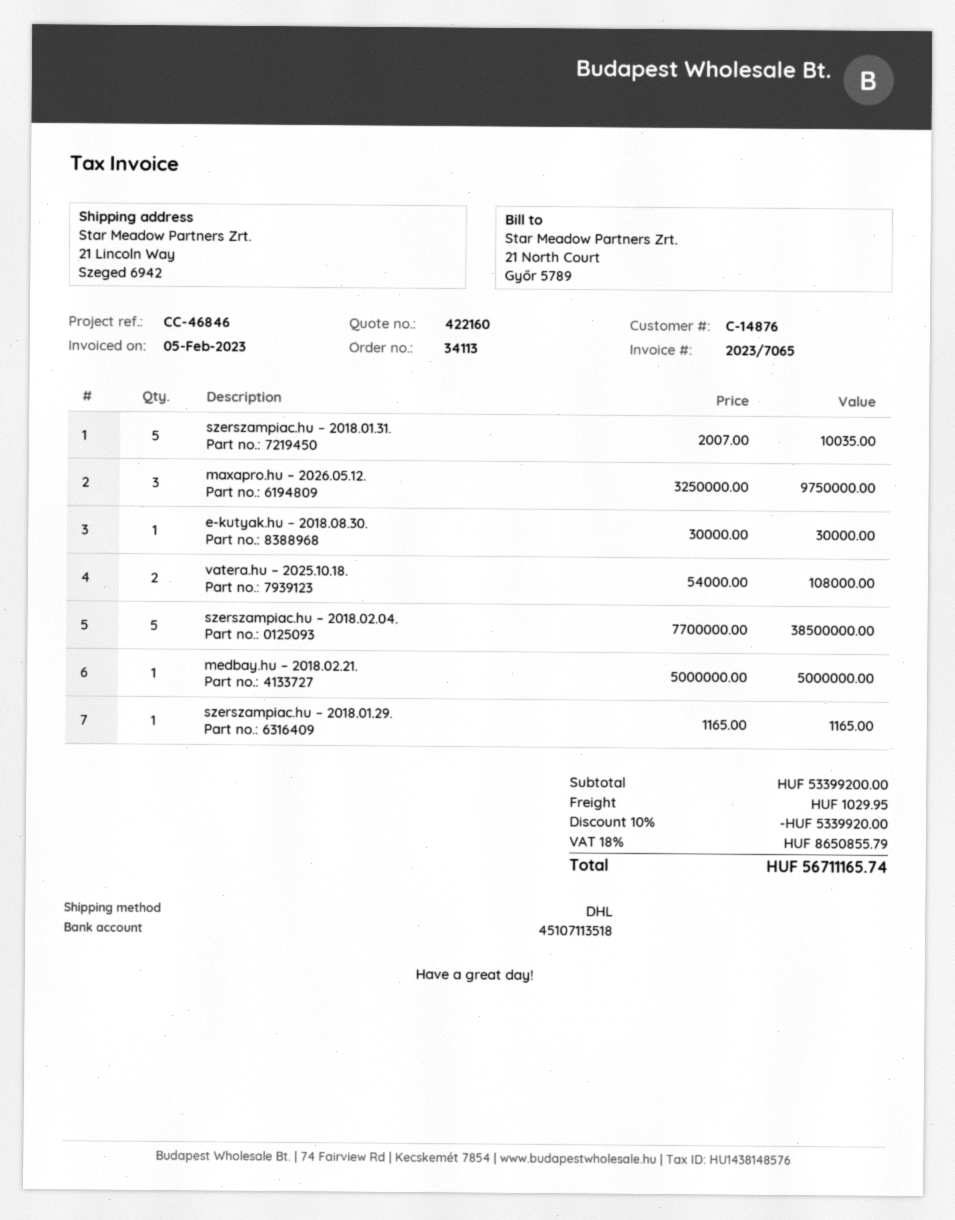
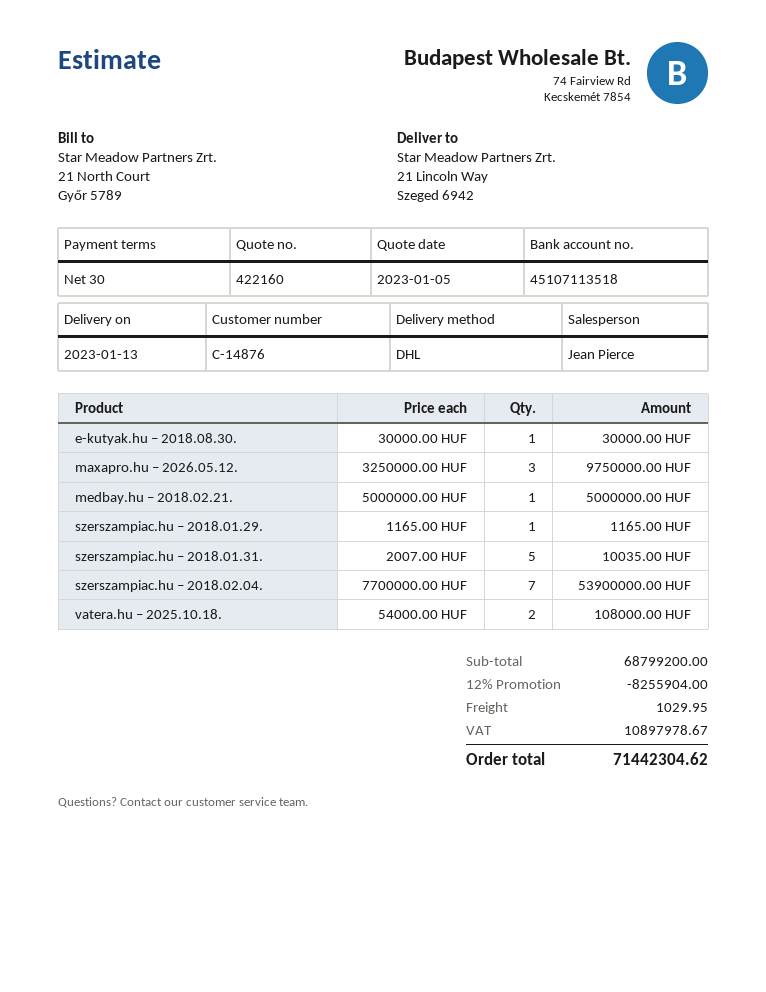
szerszampiac.hu – 2018.02.04.: 5 x 7700000.00 = 38500000.00 -> 7 x 7700000.00 = 53900000.00
subtotal: 53399200.00 -> 68799200.00
discount: 10% = 5339920.00 -> 12% = 8255904.00
tax: 8650855.79 -> 10897978.67
total: 56711165.74 -> 71442304.62

